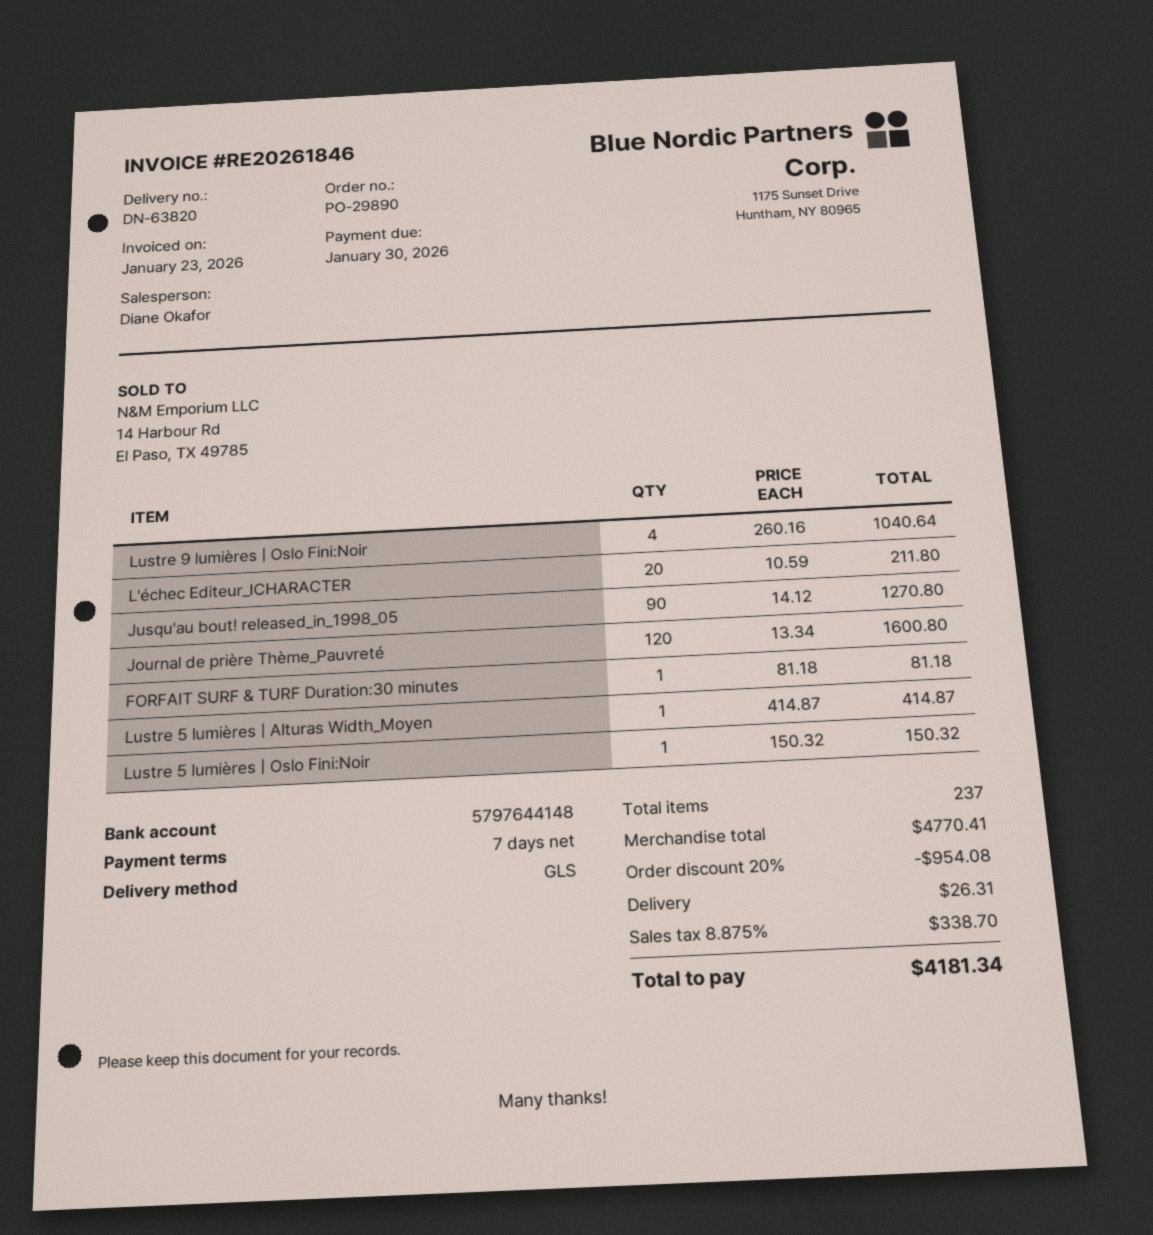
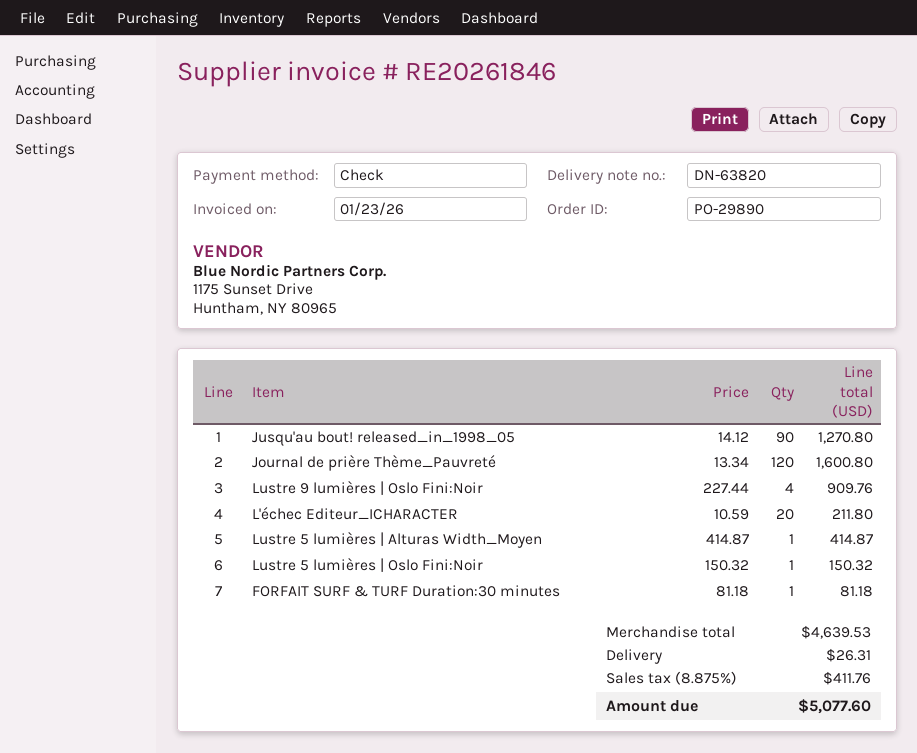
Lustre 9 lumières | Oslo Fini:Noir: 4 x 260.16 = 1040.64 -> 4 x 227.44 = 909.76
subtotal: 4770.41 -> 4639.53
discount: 20% = 954.08 -> none
tax: 8.875% = 338.70 -> 8.875% = 411.76
total: 4181.34 -> 5077.60

